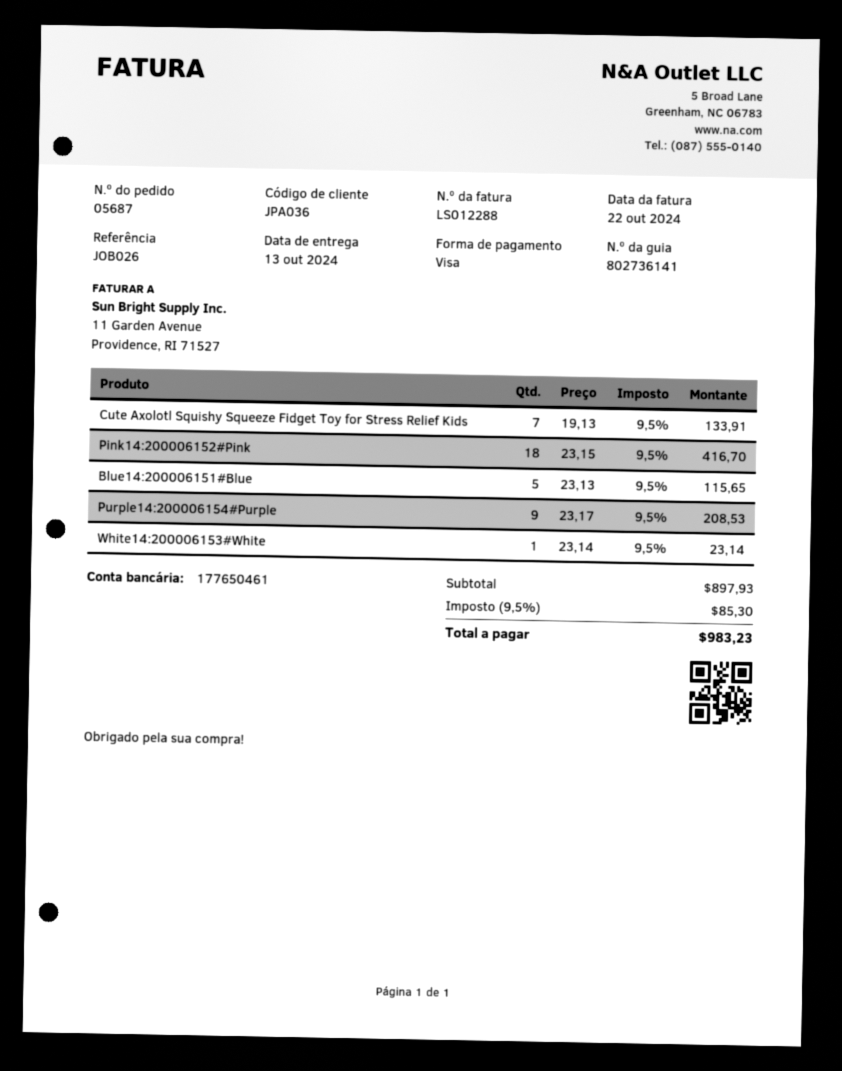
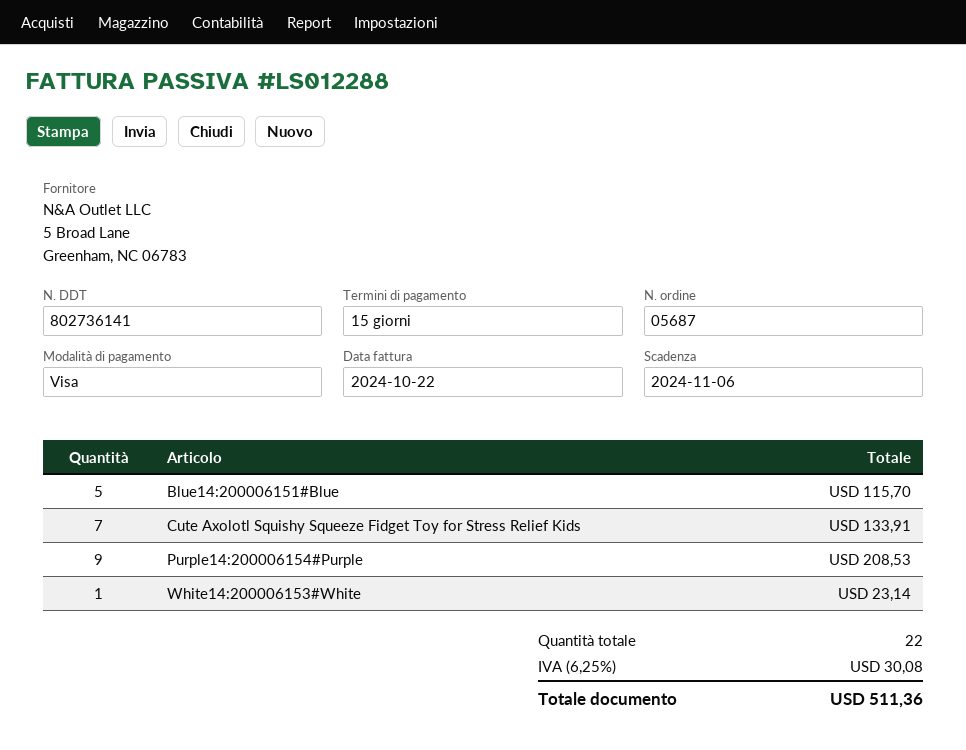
Pink14:200006152#Pink: 18 for 416.70 -> none
Blue14:200006151#Blue: 5 for 115.65 -> 5 for 115.70
tax: 9.5% = 85.30 -> 6.25% = 30.08
total: 983.23 -> 511.36

